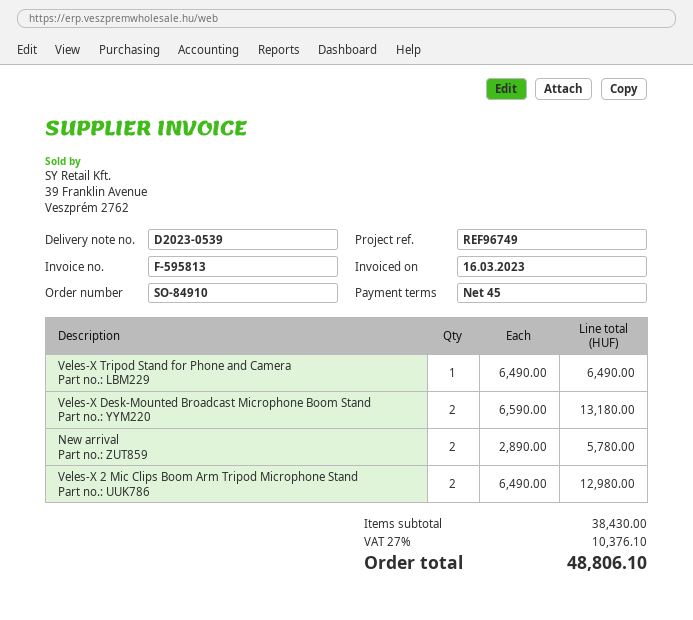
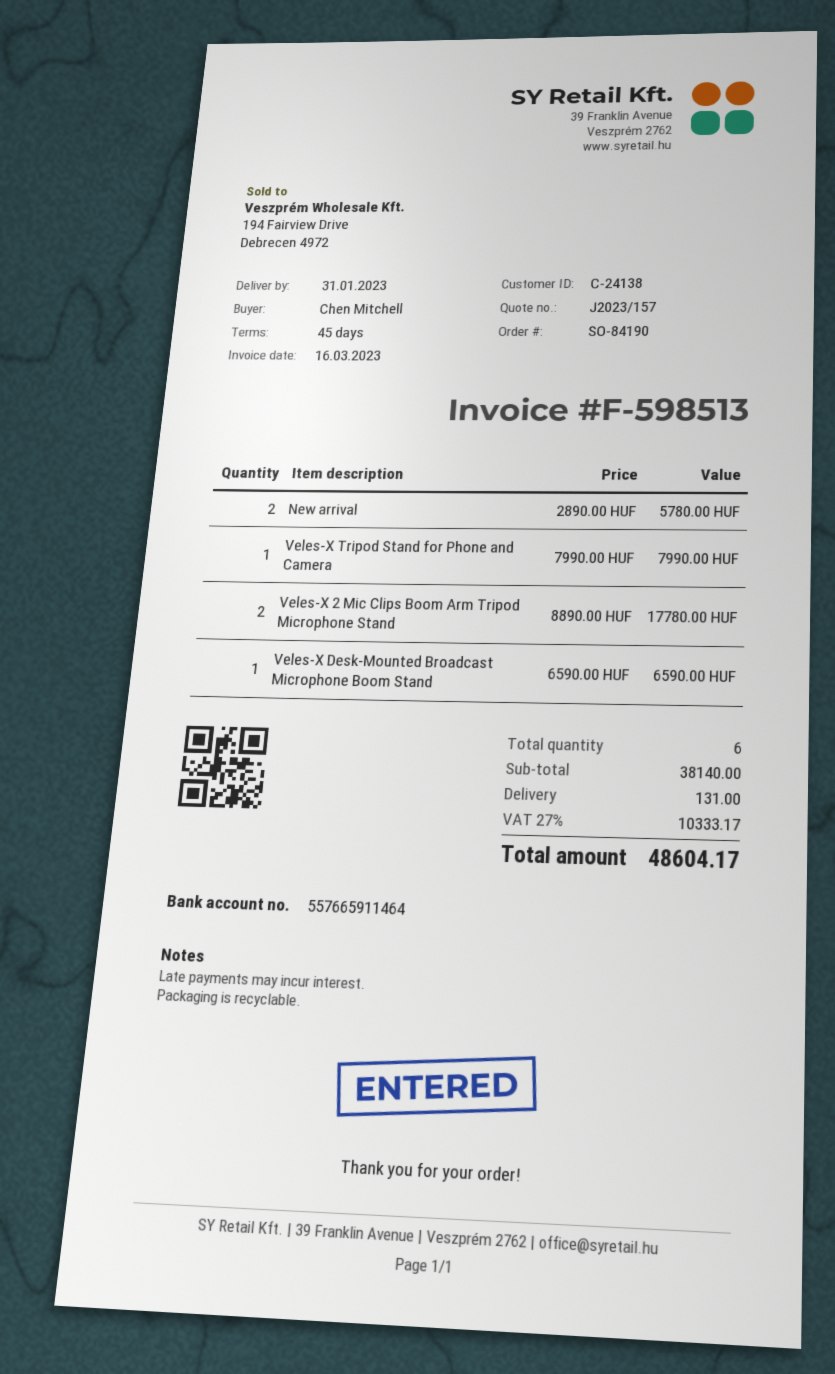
order number: SO-84910 -> SO-84190
invoice number: F-595813 -> F-598513
Veles-X Tripod Stand for Phone and Camera: 1 x 6490.00 = 6490.00 -> 1 x 7990.00 = 7990.00
Veles-X Desk-Mounted Broadcast Microphone Boom Stand: 2 x 6590.00 = 13180.00 -> 1 x 6590.00 = 6590.00
Veles-X 2 Mic Clips Boom Arm Tripod Microphone Stand: 2 x 6490.00 = 12980.00 -> 2 x 8890.00 = 17780.00
subtotal: 38430.00 -> 38140.00
shipping: none -> 131.00
tax: 27% = 10376.10 -> 27% = 10333.17
total: 48806.10 -> 48604.17

